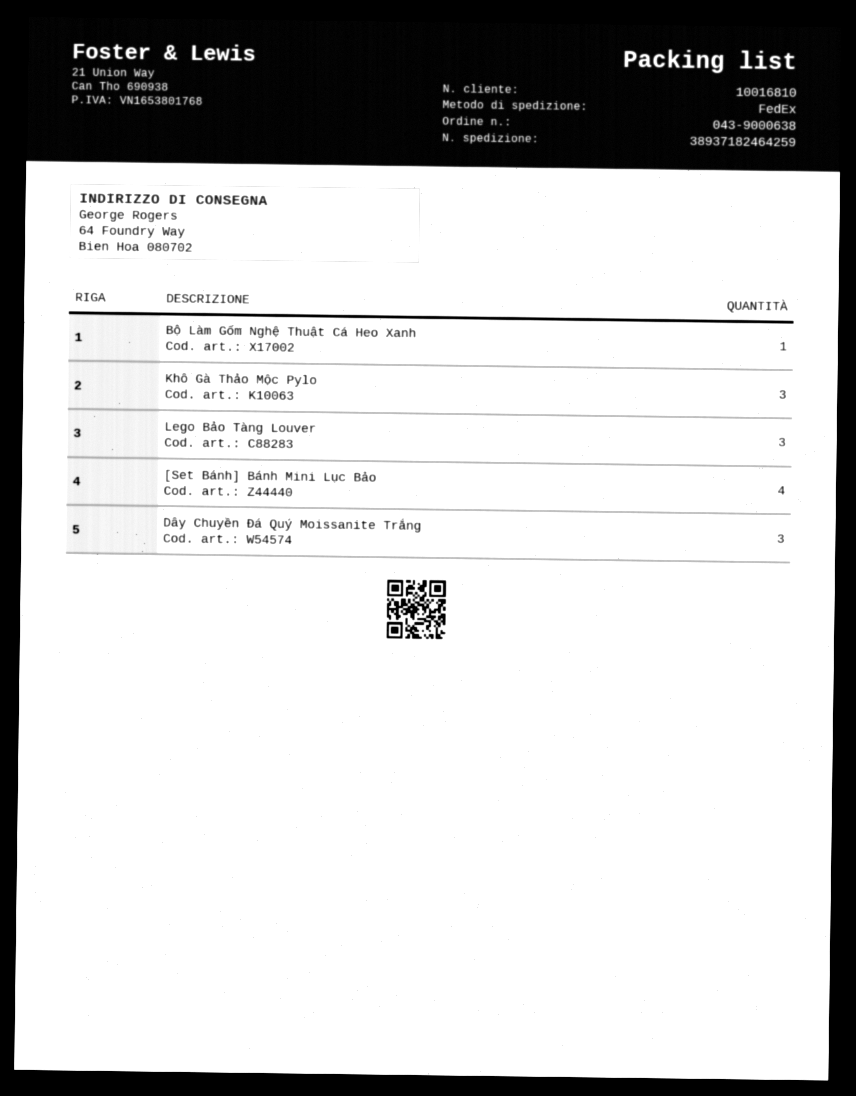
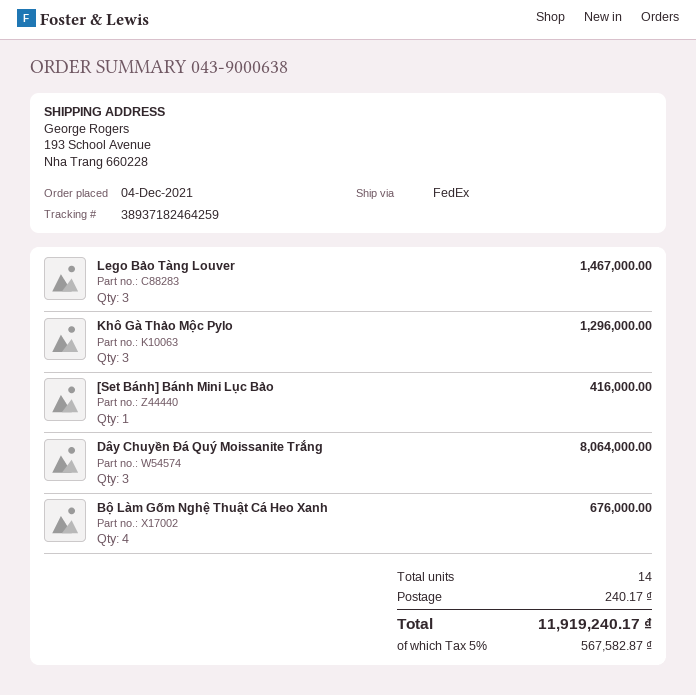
ship to: 64 Foundry Way, Bien Hoa 080702 -> 193 School Avenue, Nha Trang 660228
Bộ Làm Gốm Nghệ Thuật Cá Heo Xanh: 1 -> 4
[Set Bánh] Bánh Mini Lục Bảo: 4 -> 1

